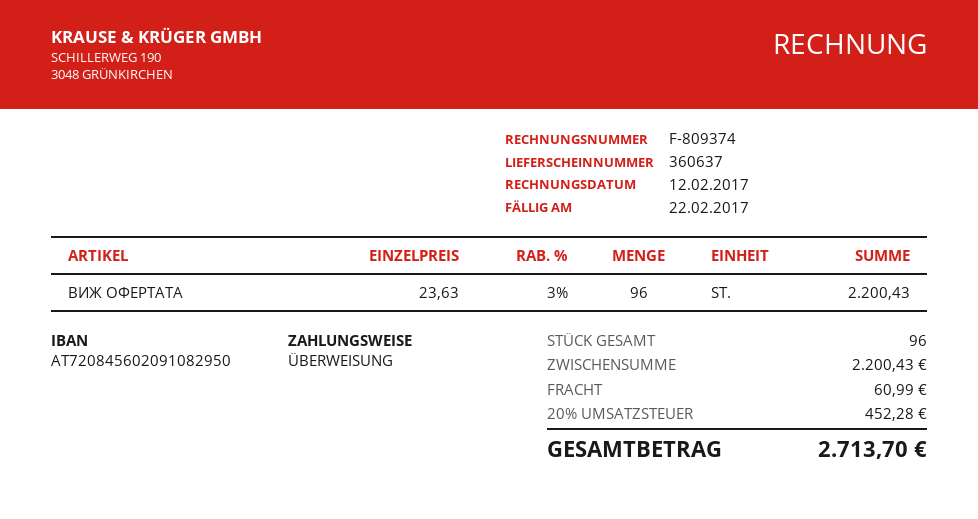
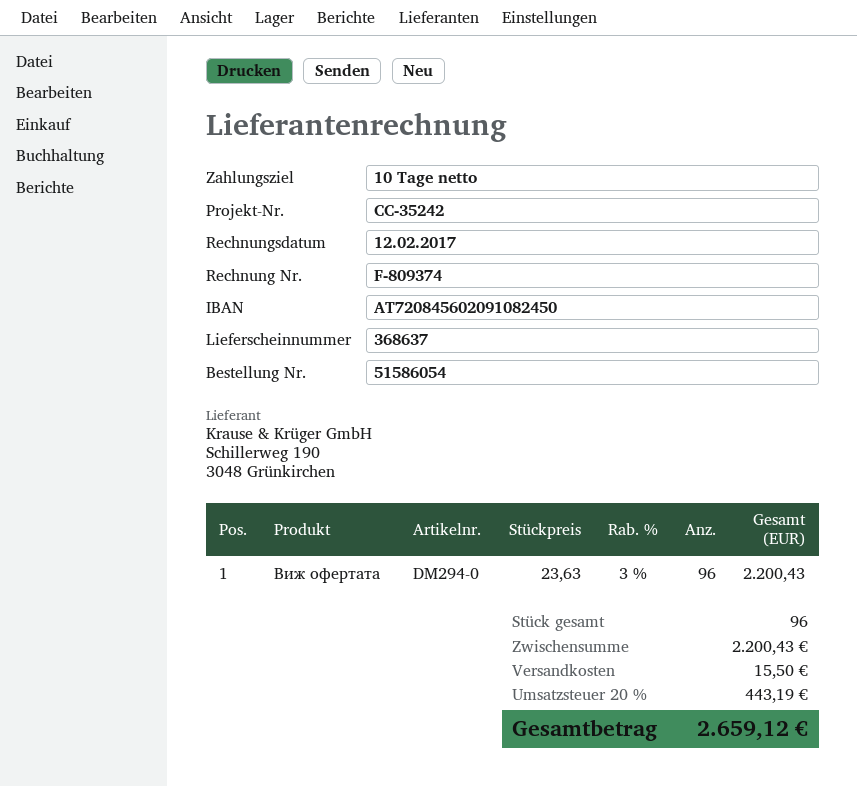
delivery note number: 360637 -> 368637
bank account: AT720845602091082950 -> AT720845602091082450
shipping: 60.99 -> 15.50
tax: 20% = 452.28 -> 20% = 443.19
total: 2713.70 -> 2659.12

